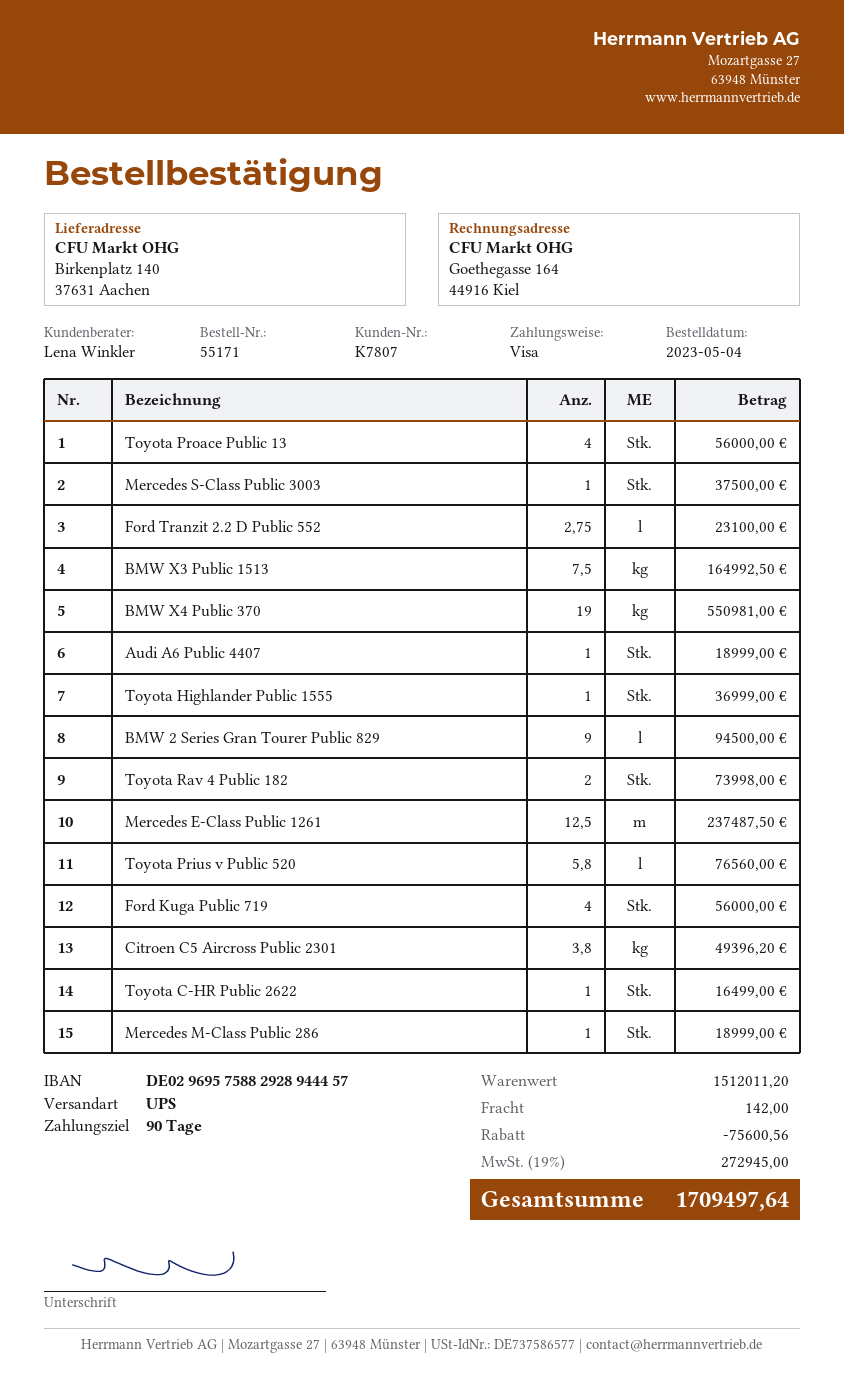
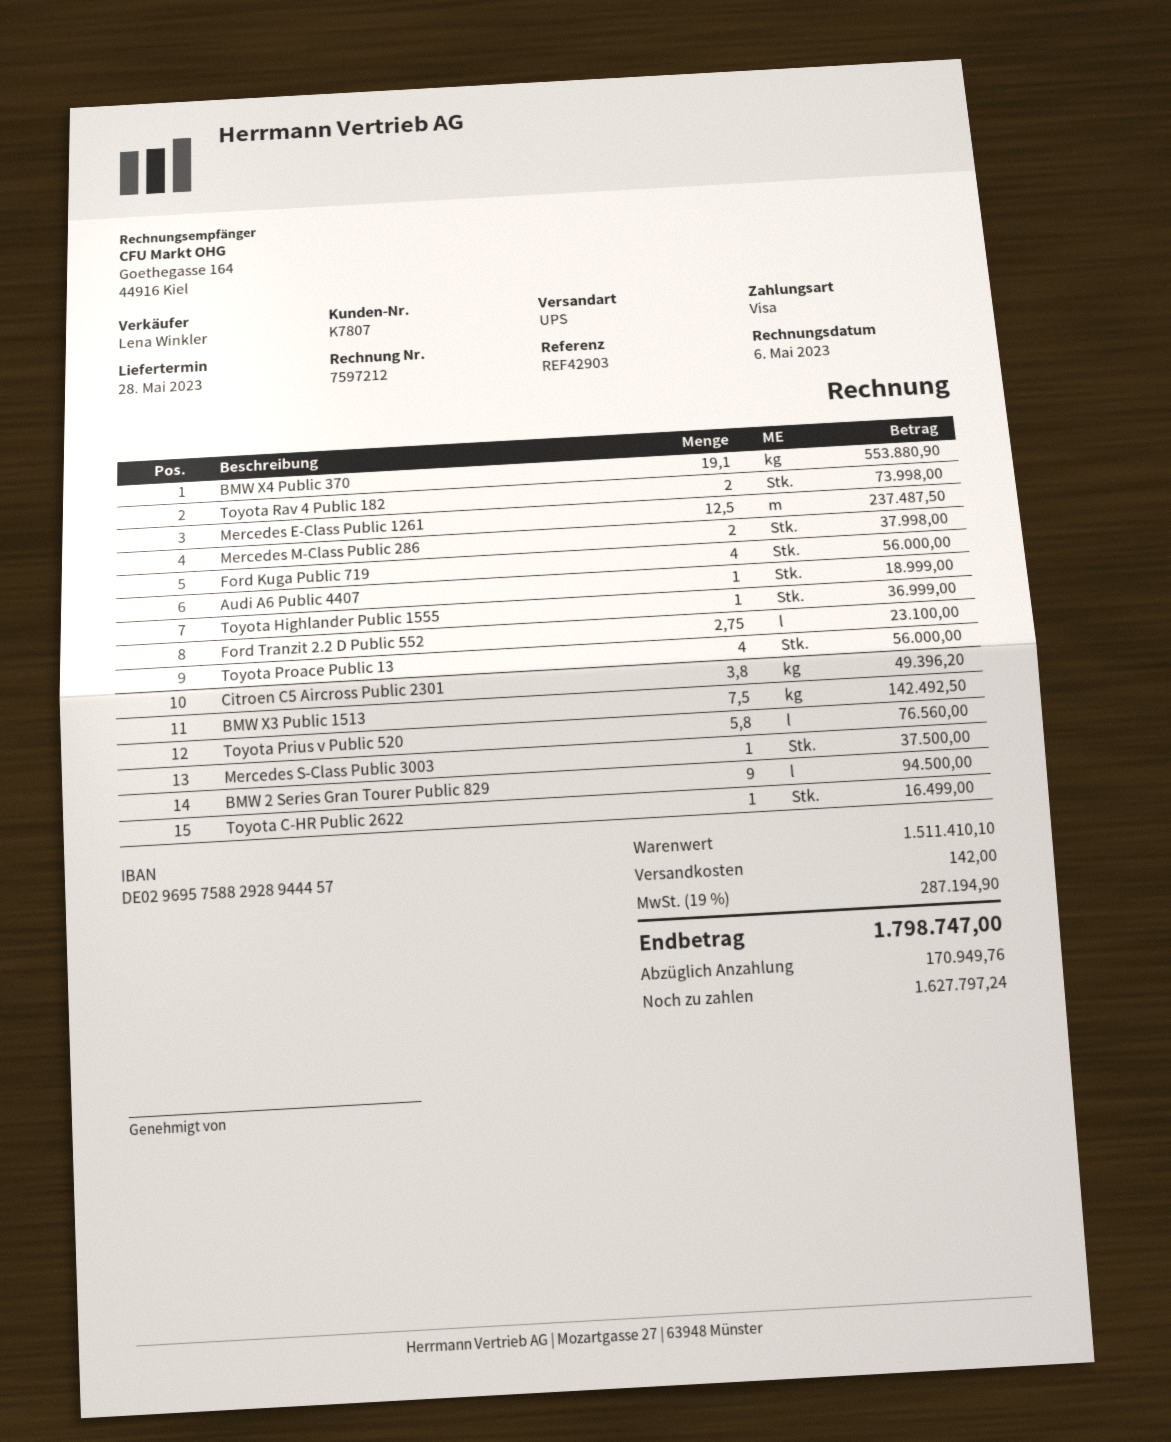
BMW X3 Public 1513: 7.5 for 164992.50 -> 7.5 for 142492.50
BMW X4 Public 370: 19 for 550981.00 -> 19.1 for 553880.90
Mercedes M-Class Public 286: 1 for 18999.00 -> 2 for 37998.00
subtotal: 1512011.20 -> 1511410.10
discount: 75600.56 -> none
tax: 19% = 272945.00 -> 19% = 287194.90
total: 1709497.64 -> 1798747.00

